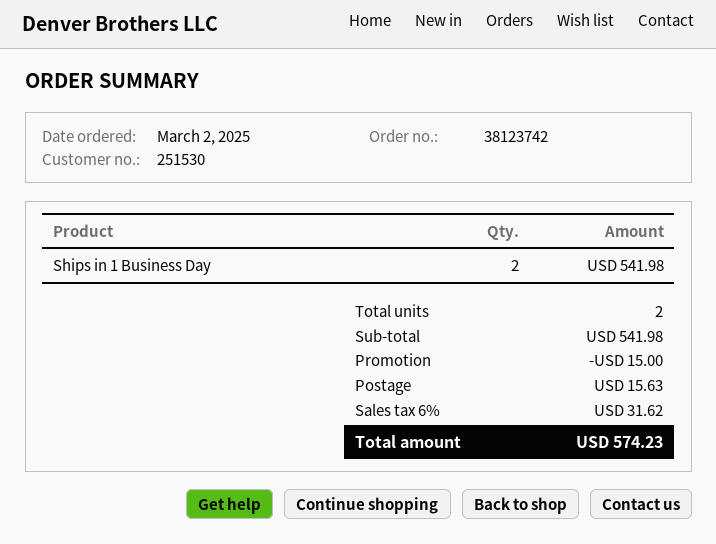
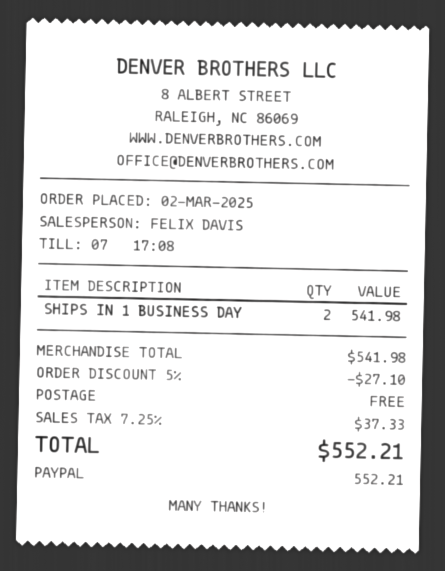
discount: 15.00 -> 27.10
shipping: 15.63 -> 0.00
tax: 6% = 31.62 -> 7.25% = 37.33
total: 574.23 -> 552.21

